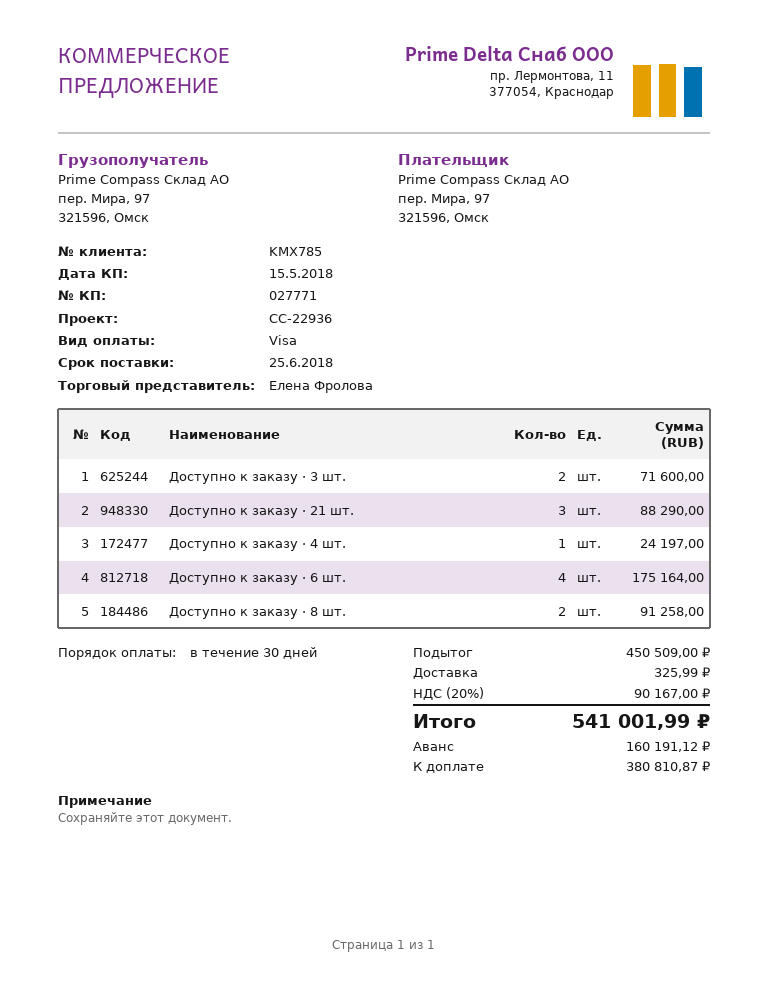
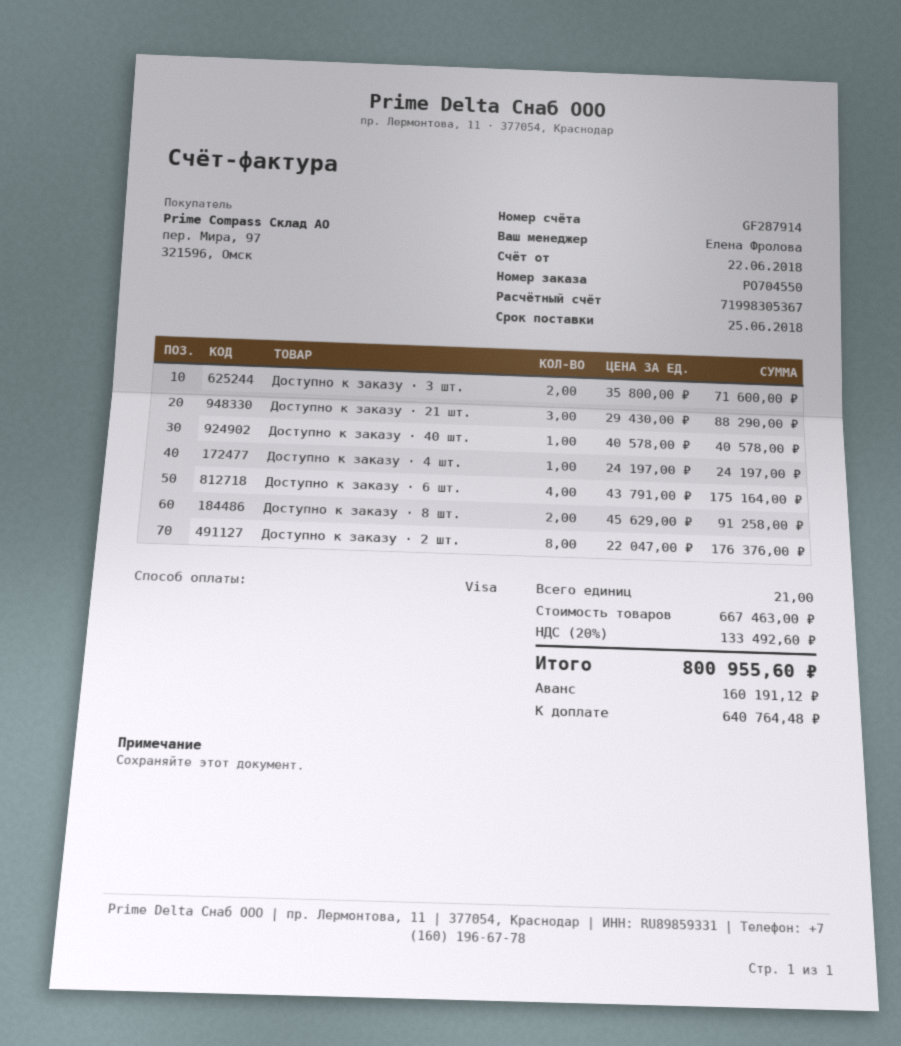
Доступно к заказу · 40 шт.: none -> 1 for 40578.00
Доступно к заказу · 2 шт.: none -> 8 for 176376.00
subtotal: 450509.00 -> 667463.00
shipping: 325.99 -> none
tax: 20% = 90167.00 -> 20% = 133492.60
total: 541001.99 -> 800955.60
balance: 380810.87 -> 640764.48

